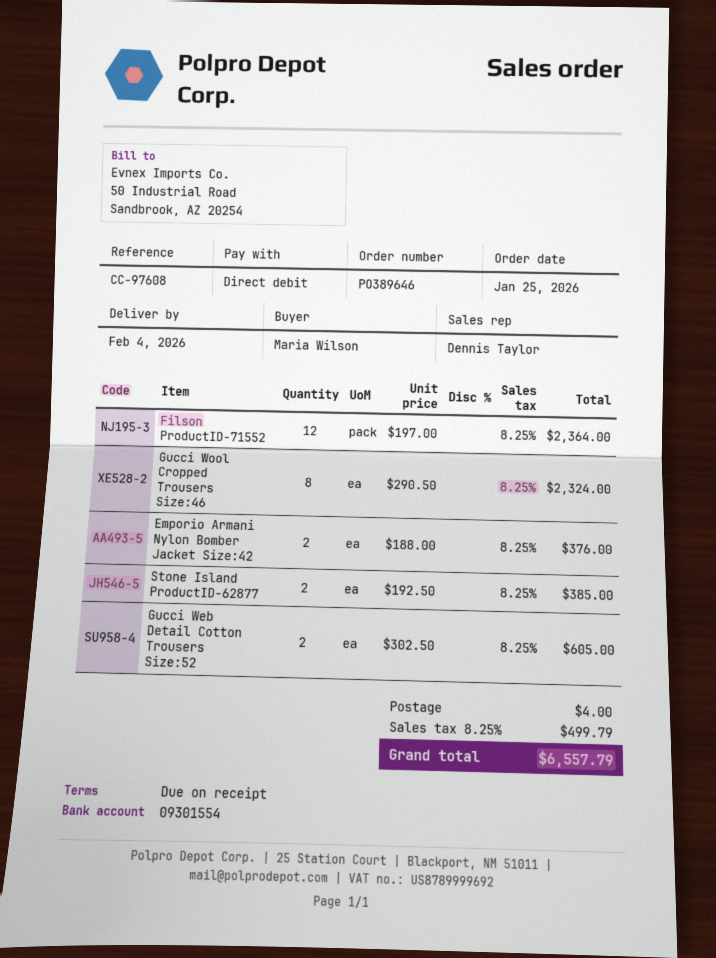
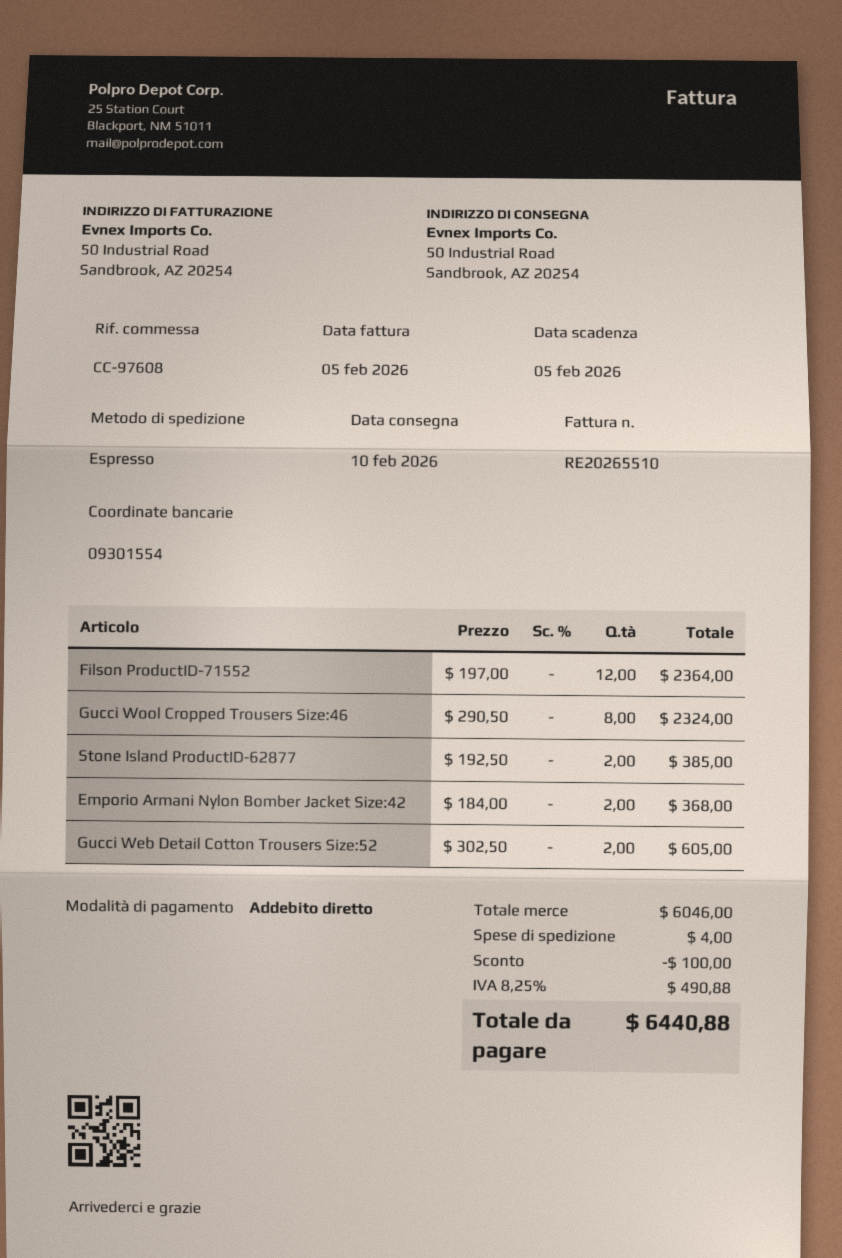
delivery date: 2026-02-04 -> 2026-02-10
Emporio Armani Nylon Bomber Jacket Size:42: 2 x 188.00 = 376.00 -> 2 x 184.00 = 368.00
discount: none -> 100.00
tax: 8.25% = 499.79 -> 8.25% = 490.88
total: 6557.79 -> 6440.88

